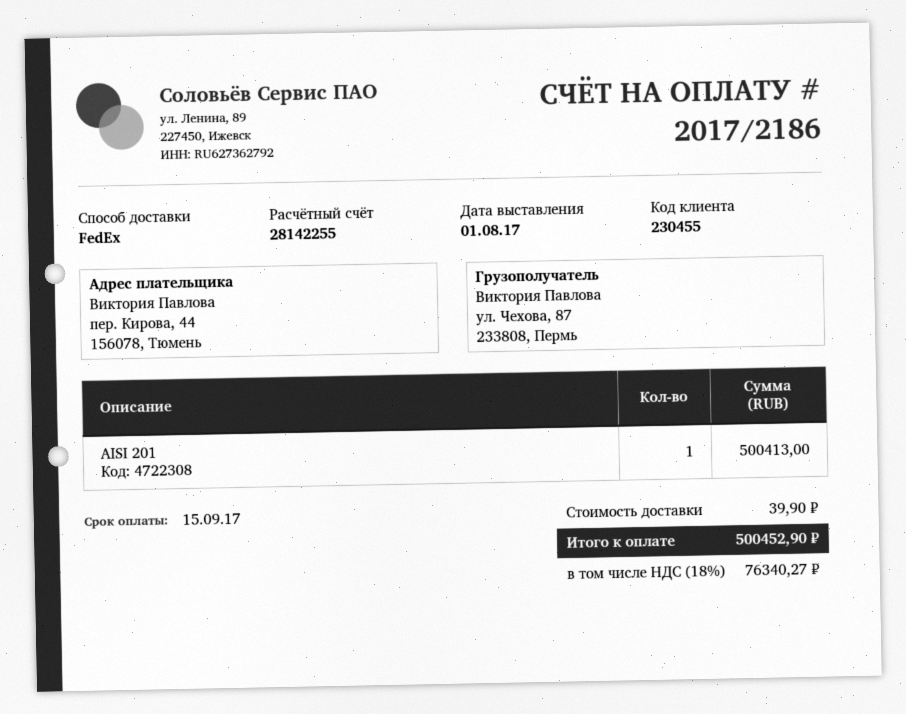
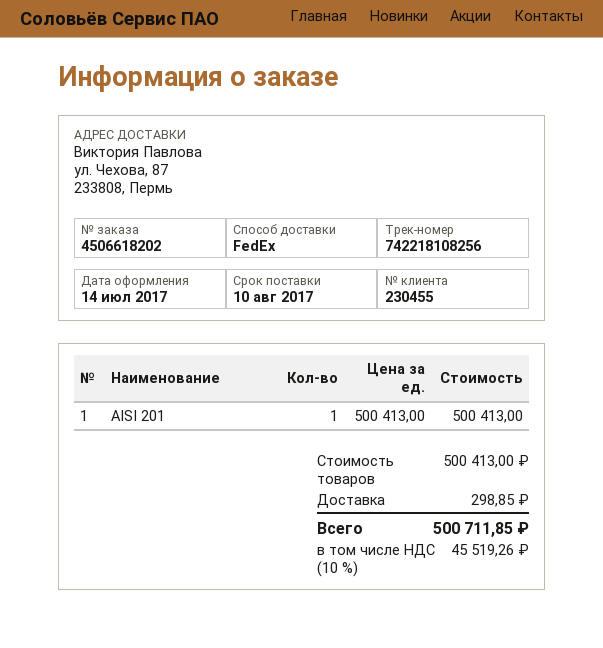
shipping: 39.90 -> 298.85
tax: 18% = 76340.27 -> 10% = 45519.26
total: 500452.90 -> 500711.85

